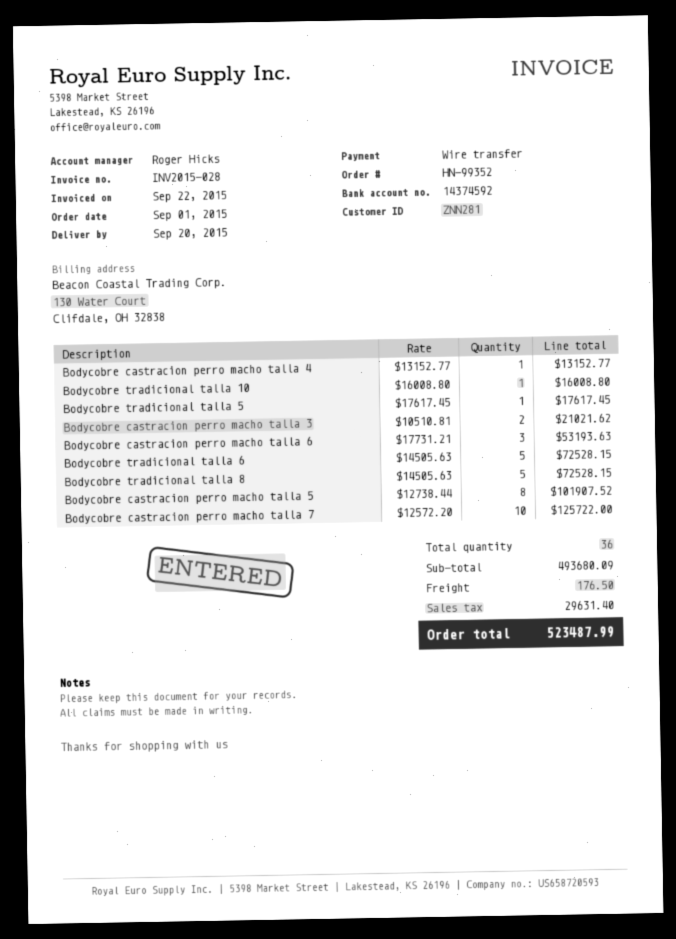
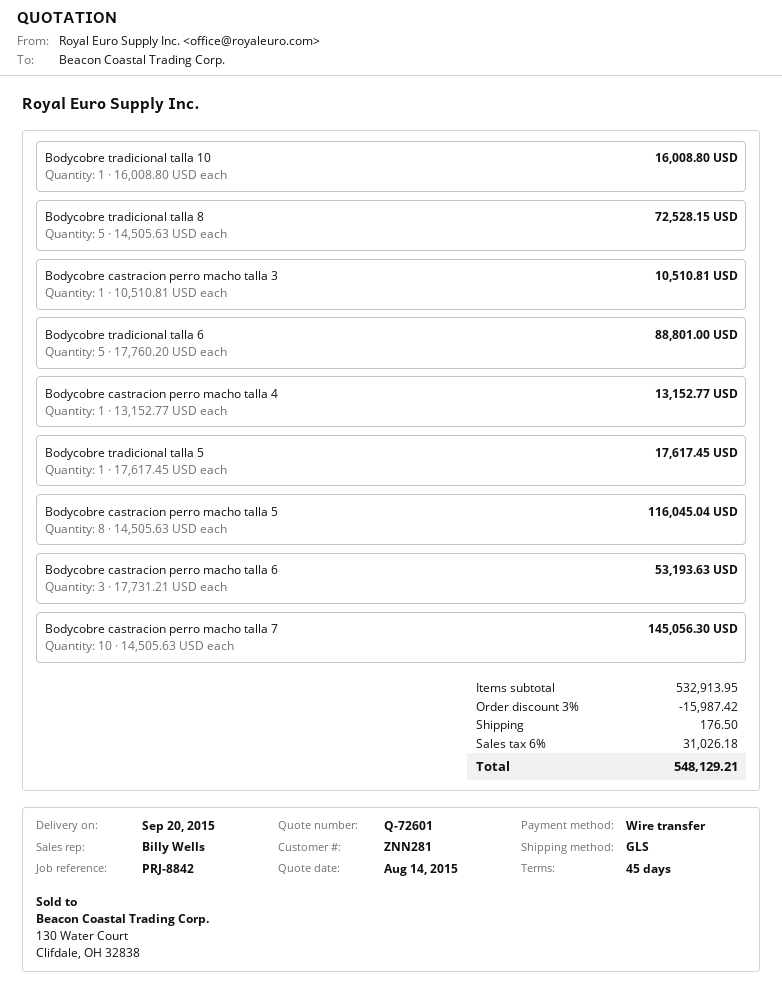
sales rep: Roger Hicks -> Billy Wells
Bodycobre castracion perro macho talla 3: 2 x 10510.81 = 21021.62 -> 1 x 10510.81 = 10510.81
Bodycobre tradicional talla 6: 5 x 14505.63 = 72528.15 -> 5 x 17760.20 = 88801.00
Bodycobre castracion perro macho talla 5: 8 x 12738.44 = 101907.52 -> 8 x 14505.63 = 116045.04
Bodycobre castracion perro macho talla 7: 10 x 12572.20 = 125722.00 -> 10 x 14505.63 = 145056.30
subtotal: 493680.09 -> 532913.95
discount: none -> 3% = 15987.42
tax: 29631.40 -> 31026.18
total: 523487.99 -> 548129.21

